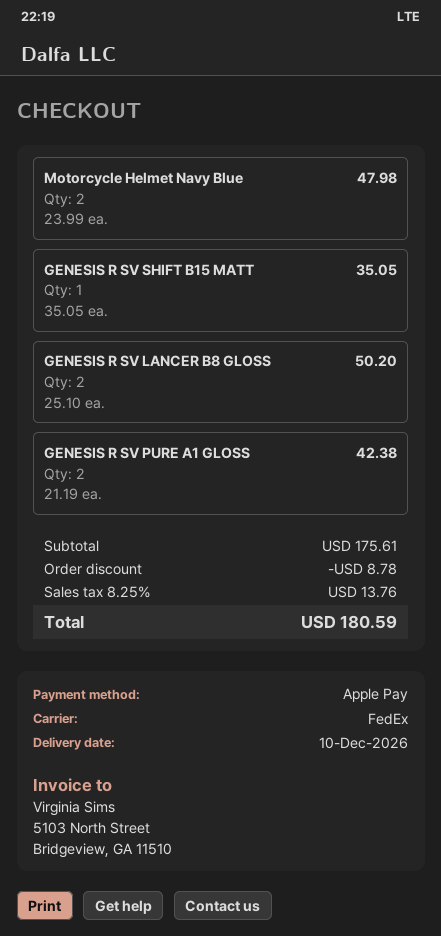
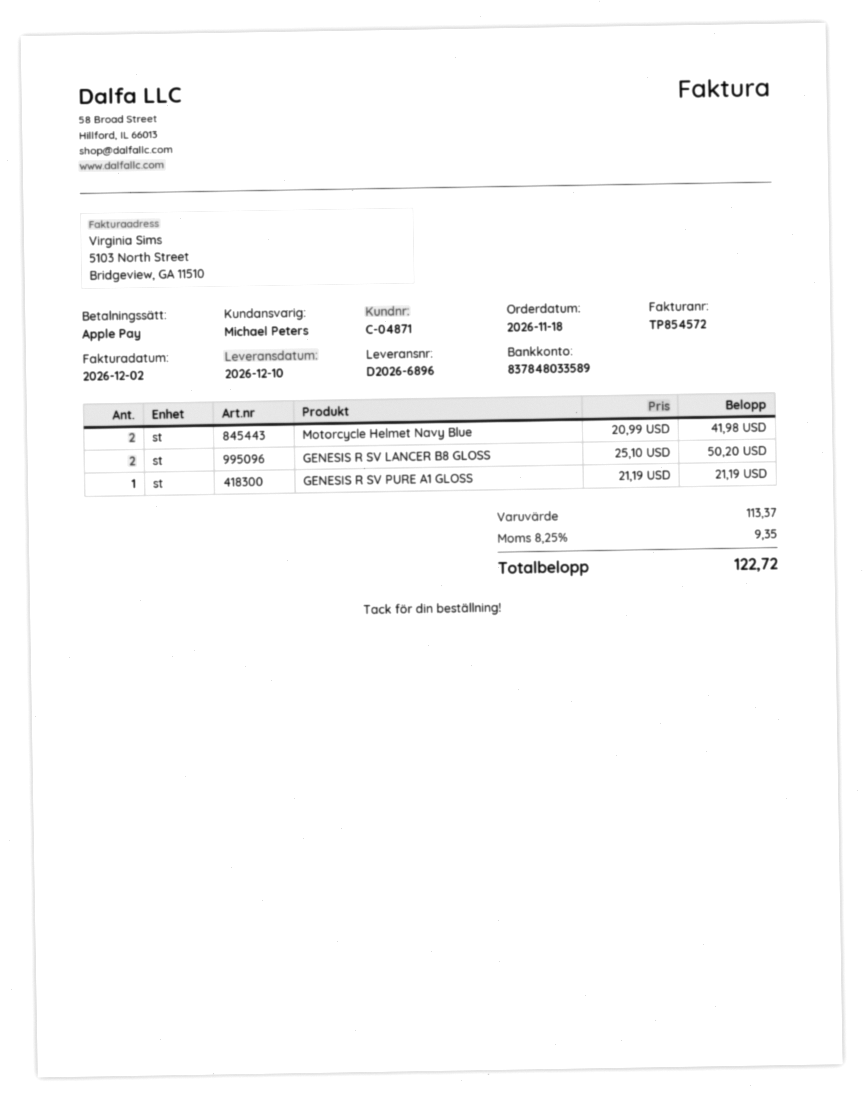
Motorcycle Helmet Navy Blue: 2 x 23.99 = 47.98 -> 2 x 20.99 = 41.98
GENESIS R SV SHIFT B15 MATT: 1 x 35.05 = 35.05 -> none
GENESIS R SV PURE A1 GLOSS: 2 x 21.19 = 42.38 -> 1 x 21.19 = 21.19
subtotal: 175.61 -> 113.37
discount: 8.78 -> none
tax: 8.25% = 13.76 -> 8.25% = 9.35
total: 180.59 -> 122.72

